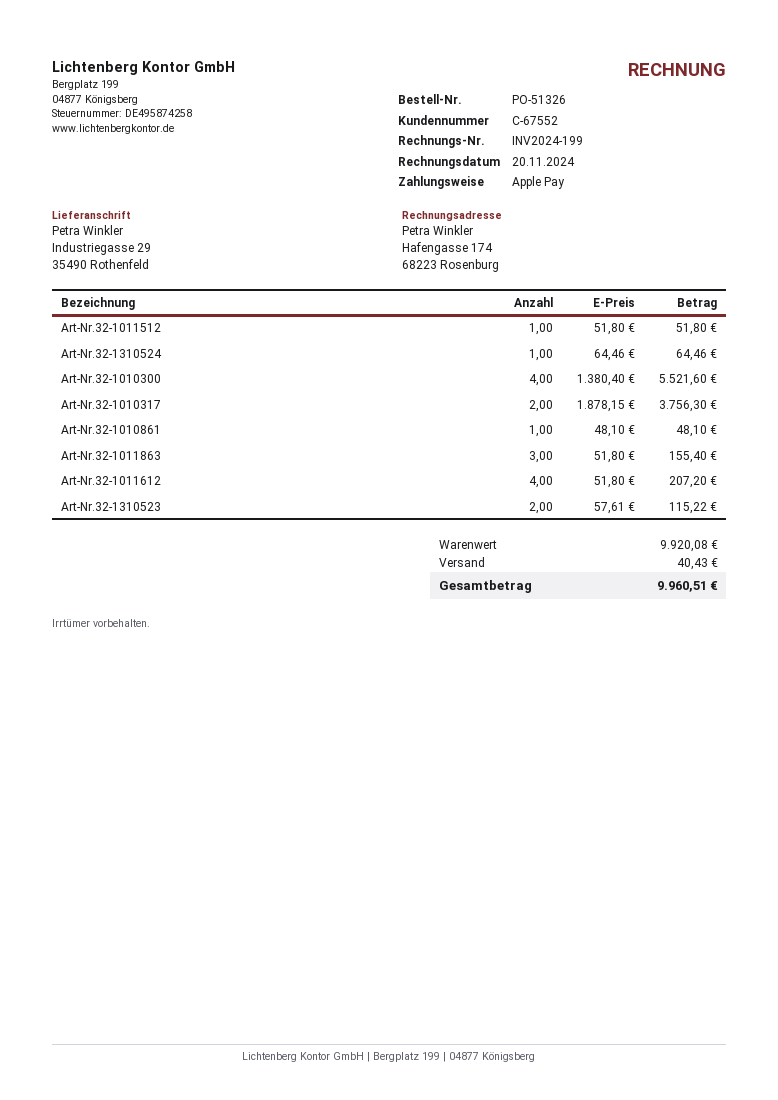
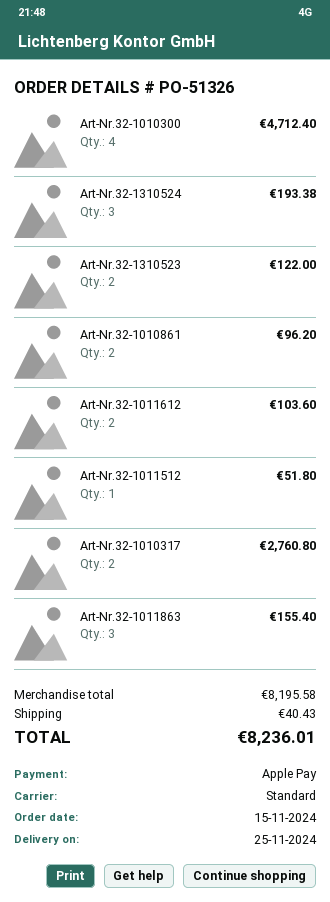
Art-Nr.32-1310524: 1 for 64.46 -> 3 for 193.38
Art-Nr.32-1010300: 4 for 5521.60 -> 4 for 4712.40
Art-Nr.32-1010317: 2 for 3756.30 -> 2 for 2760.80
Art-Nr.32-1010861: 1 for 48.10 -> 2 for 96.20
Art-Nr.32-1011612: 4 for 207.20 -> 2 for 103.60
Art-Nr.32-1310523: 2 for 115.22 -> 2 for 122.00
subtotal: 9920.08 -> 8195.58
total: 9960.51 -> 8236.01

